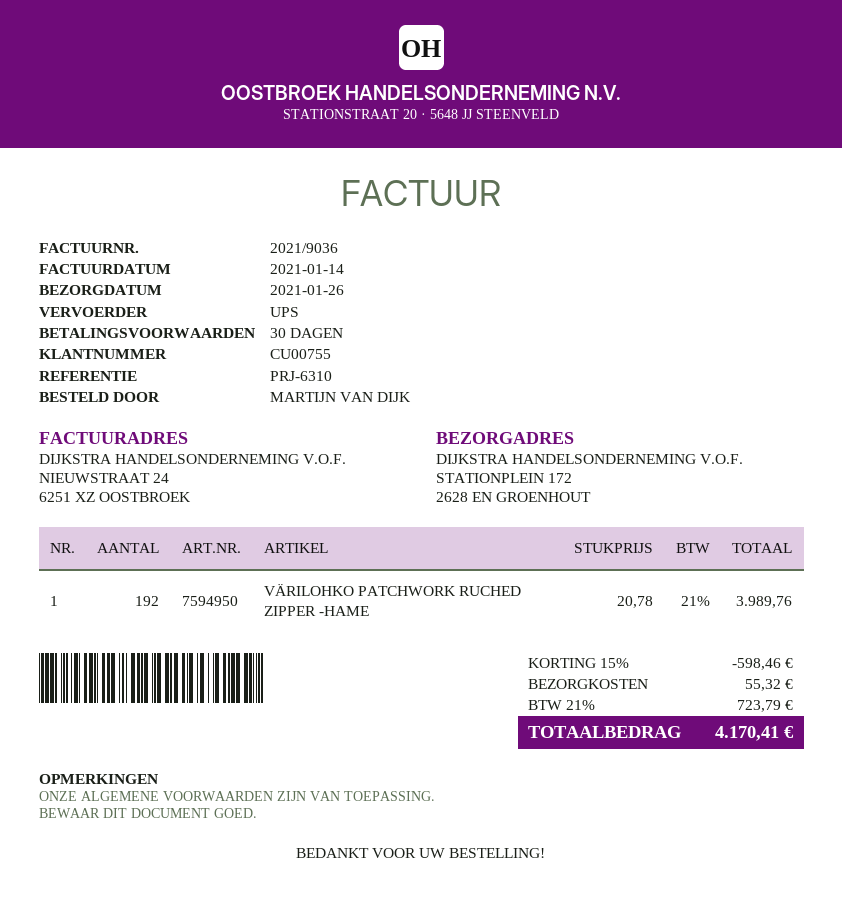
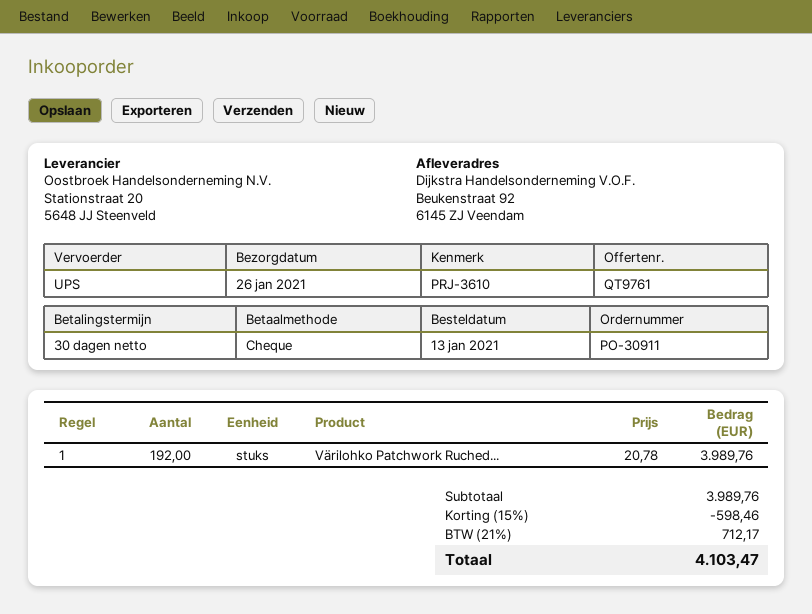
reference: PRJ-6310 -> PRJ-3610
ship to: STATIONPLEIN 172, 2628 EN GROENHOUT -> Beukenstraat 92, 6145 ZJ Veendam
shipping: 55.32 -> none
tax: 21% = 723.79 -> 21% = 712.17
total: 4170.41 -> 4103.47

